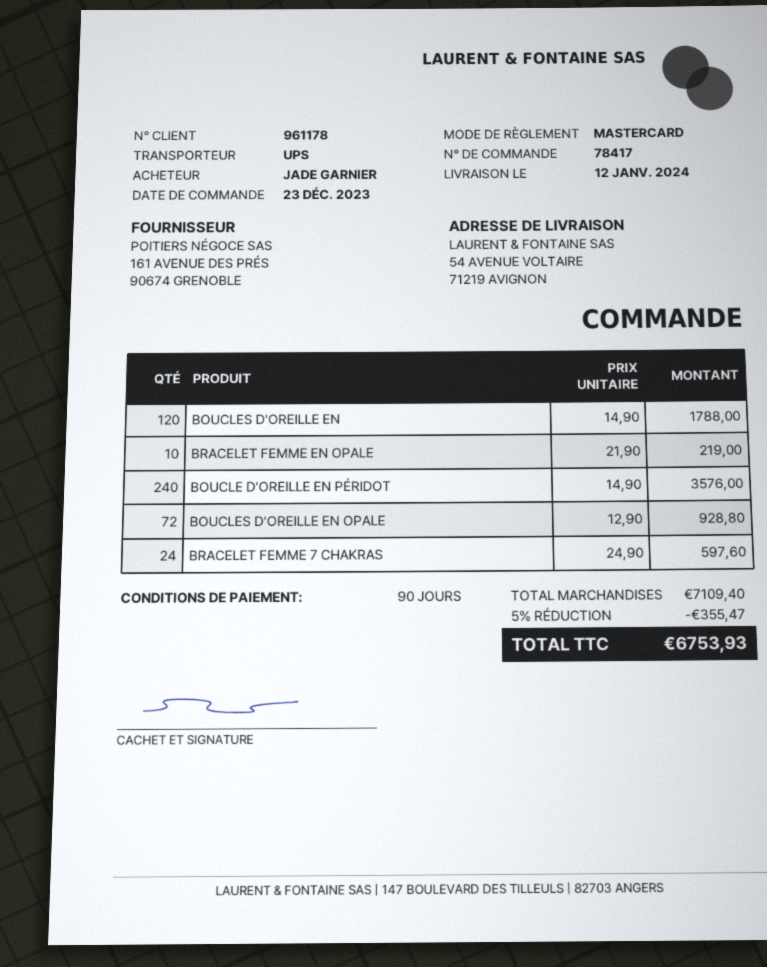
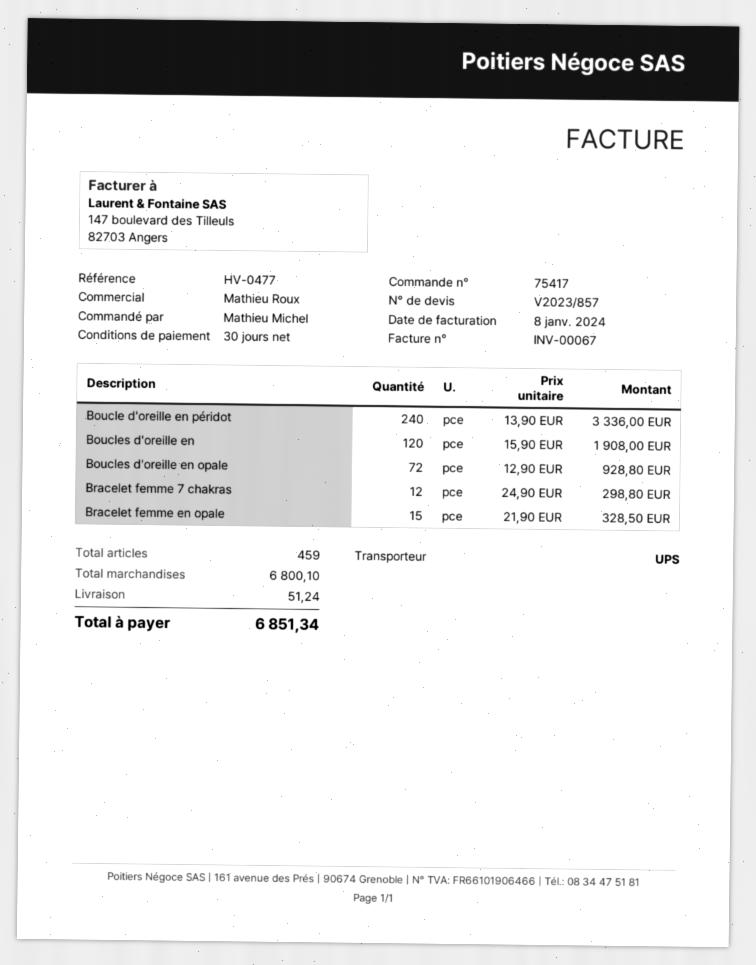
order number: 78417 -> 75417
payment terms: 90 days -> 30 days
ordered by: JADE GARNIER -> Mathieu Michel
BOUCLES D'OREILLE EN: 120 x 14.90 = 1788.00 -> 120 x 15.90 = 1908.00
BRACELET FEMME EN OPALE: 10 x 21.90 = 219.00 -> 15 x 21.90 = 328.50
BOUCLE D'OREILLE EN PÉRIDOT: 240 x 14.90 = 3576.00 -> 240 x 13.90 = 3336.00
BRACELET FEMME 7 CHAKRAS: 24 x 24.90 = 597.60 -> 12 x 24.90 = 298.80
subtotal: 7109.40 -> 6800.10
discount: 5% = 355.47 -> none
shipping: none -> 51.24
total: 6753.93 -> 6851.34

